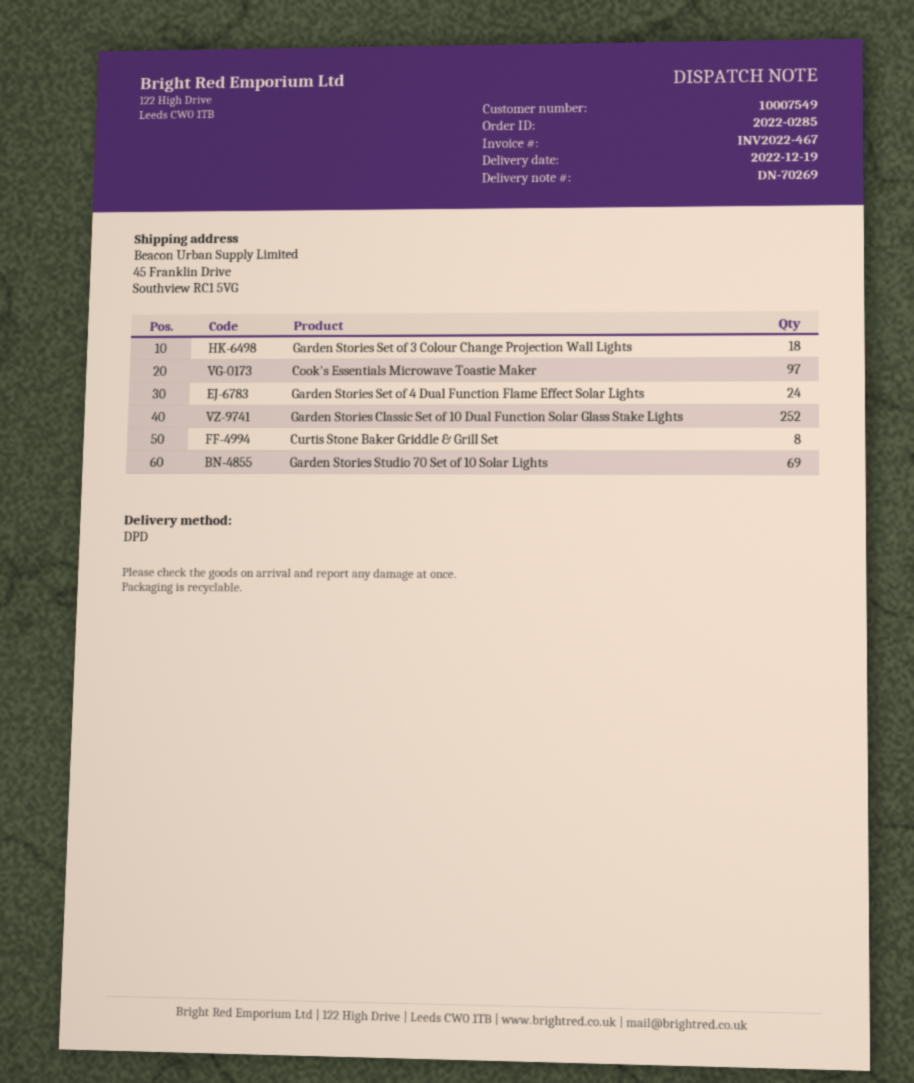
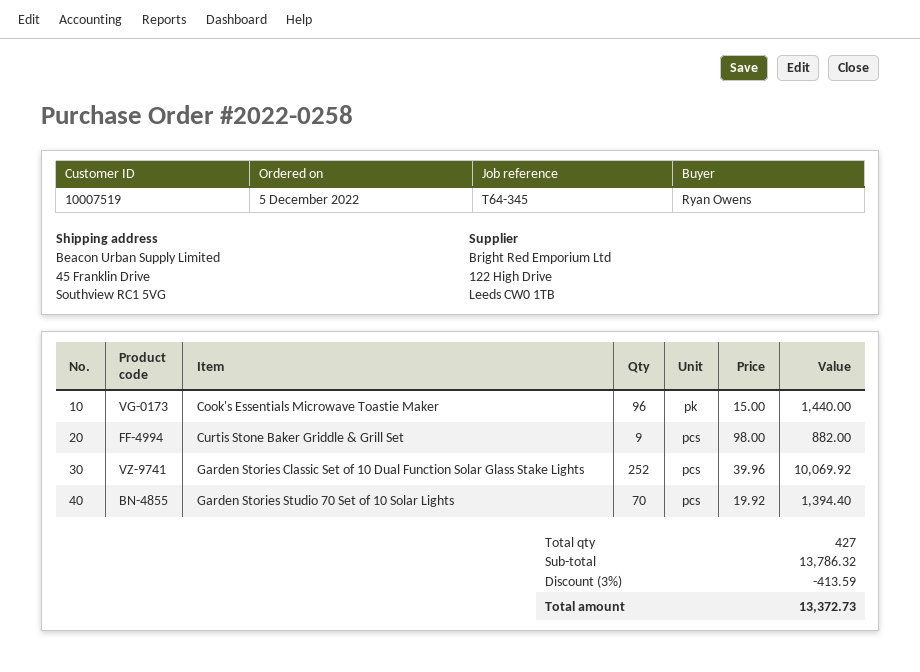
order number: 2022-0285 -> 2022-0258
customer number: 10007549 -> 10007519
Garden Stories Set of 3 Colour Change Projection Wall Lights: 18 -> none
Cook's Essentials Microwave Toastie Maker: 97 -> 96
Garden Stories Set of 4 Dual Function Flame Effect Solar Lights: 24 -> none
Curtis Stone Baker Griddle & Grill Set: 8 -> 9
Garden Stories Studio 70 Set of 10 Solar Lights: 69 -> 70

